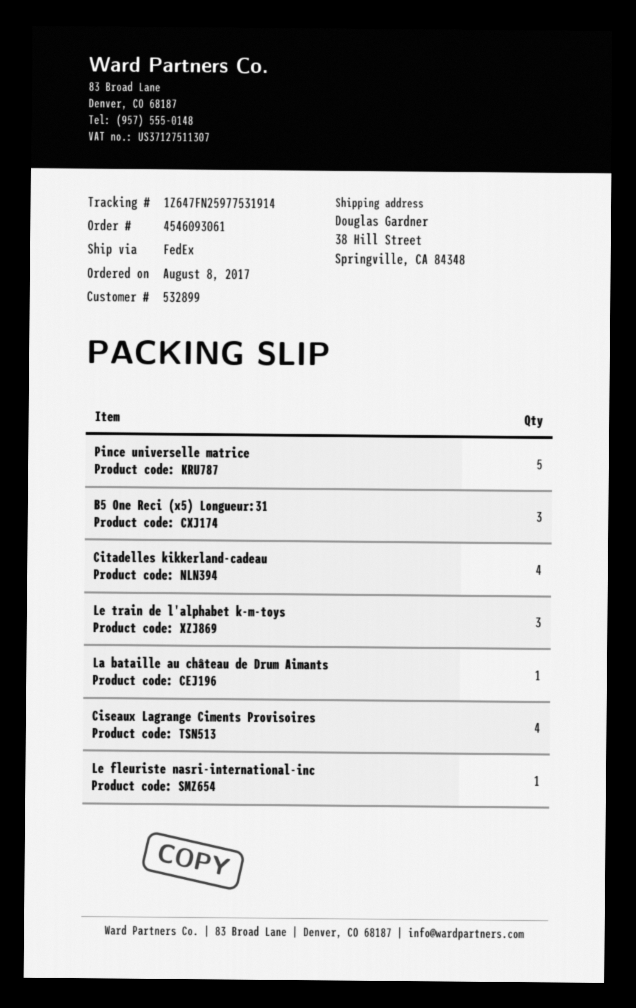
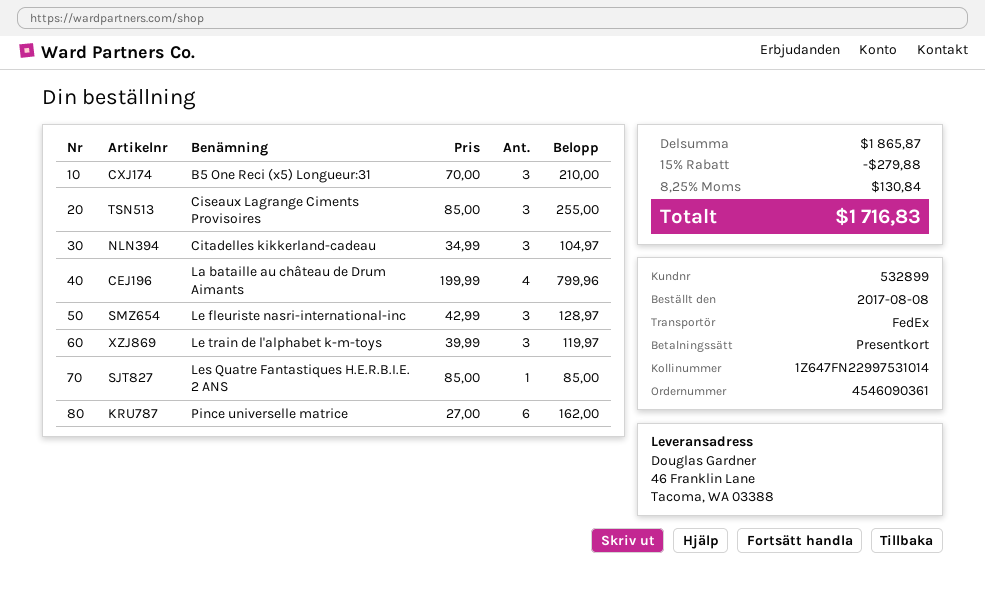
order number: 4546093061 -> 4546090361
tracking number: 1Z647FN25977531914 -> 1Z647FN22997531014
ship to: 38 Hill Street, Springville, CA 84348 -> 46 Franklin Lane, Tacoma, WA 03388
Pince universelle matrice: 5 -> 6
Citadelles kikkerland-cadeau: 4 -> 3
La bataille au château de Drum Aimants: 1 -> 4
Ciseaux Lagrange Ciments Provisoires: 4 -> 3
Le fleuriste nasri-international-inc: 1 -> 3
Les Quatre Fantastiques H.E.R.B.I.E. 2 ANS: none -> 1

